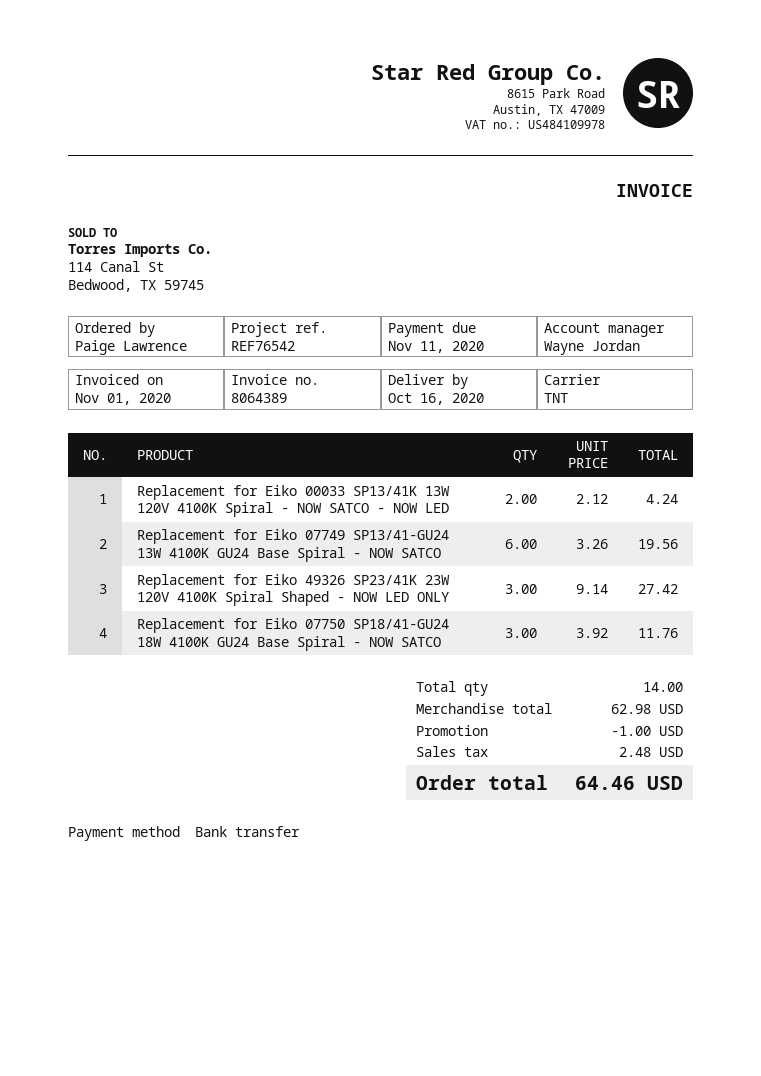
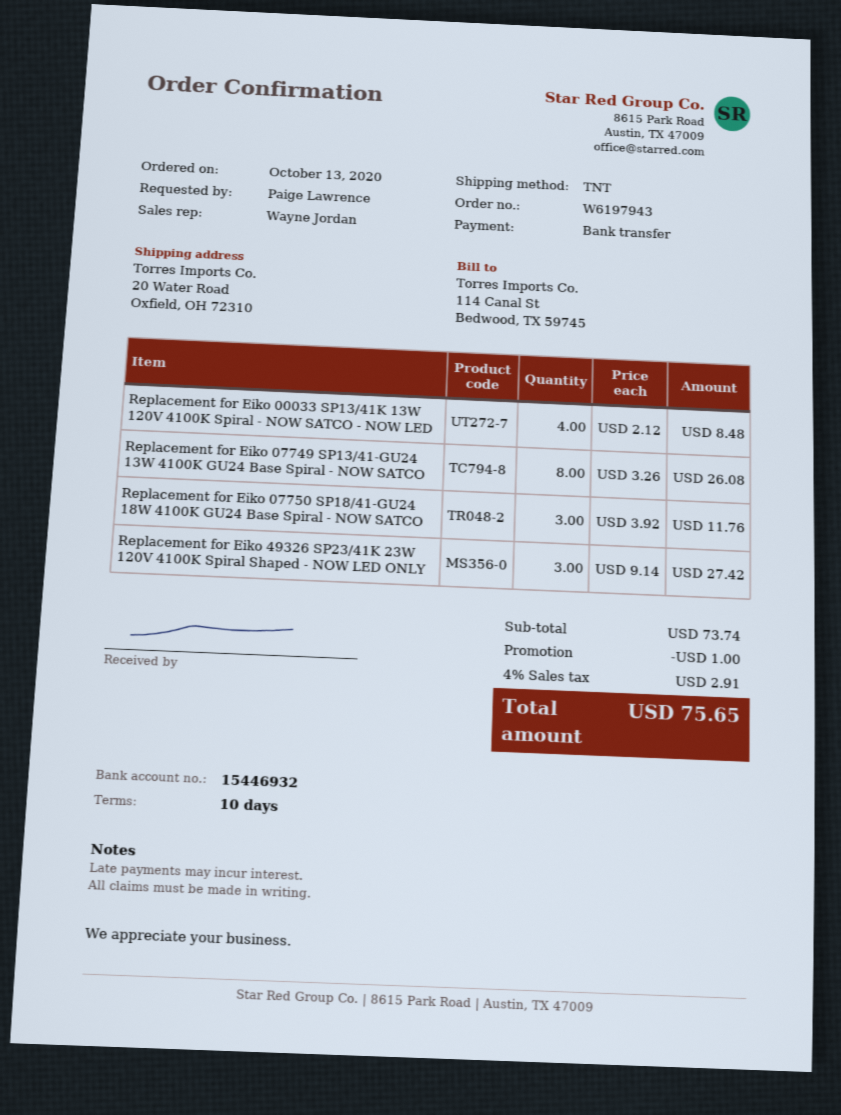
Replacement for Eiko 00033 SP13/41K 13W 120V 4100K Spiral - NOW SATCO - NOW LED: 2 x 2.12 = 4.24 -> 4 x 2.12 = 8.48
Replacement for Eiko 07749 SP13/41-GU24 13W 4100K GU24 Base Spiral - NOW SATCO: 6 x 3.26 = 19.56 -> 8 x 3.26 = 26.08
subtotal: 62.98 -> 73.74
tax: 2.48 -> 2.91
total: 64.46 -> 75.65

